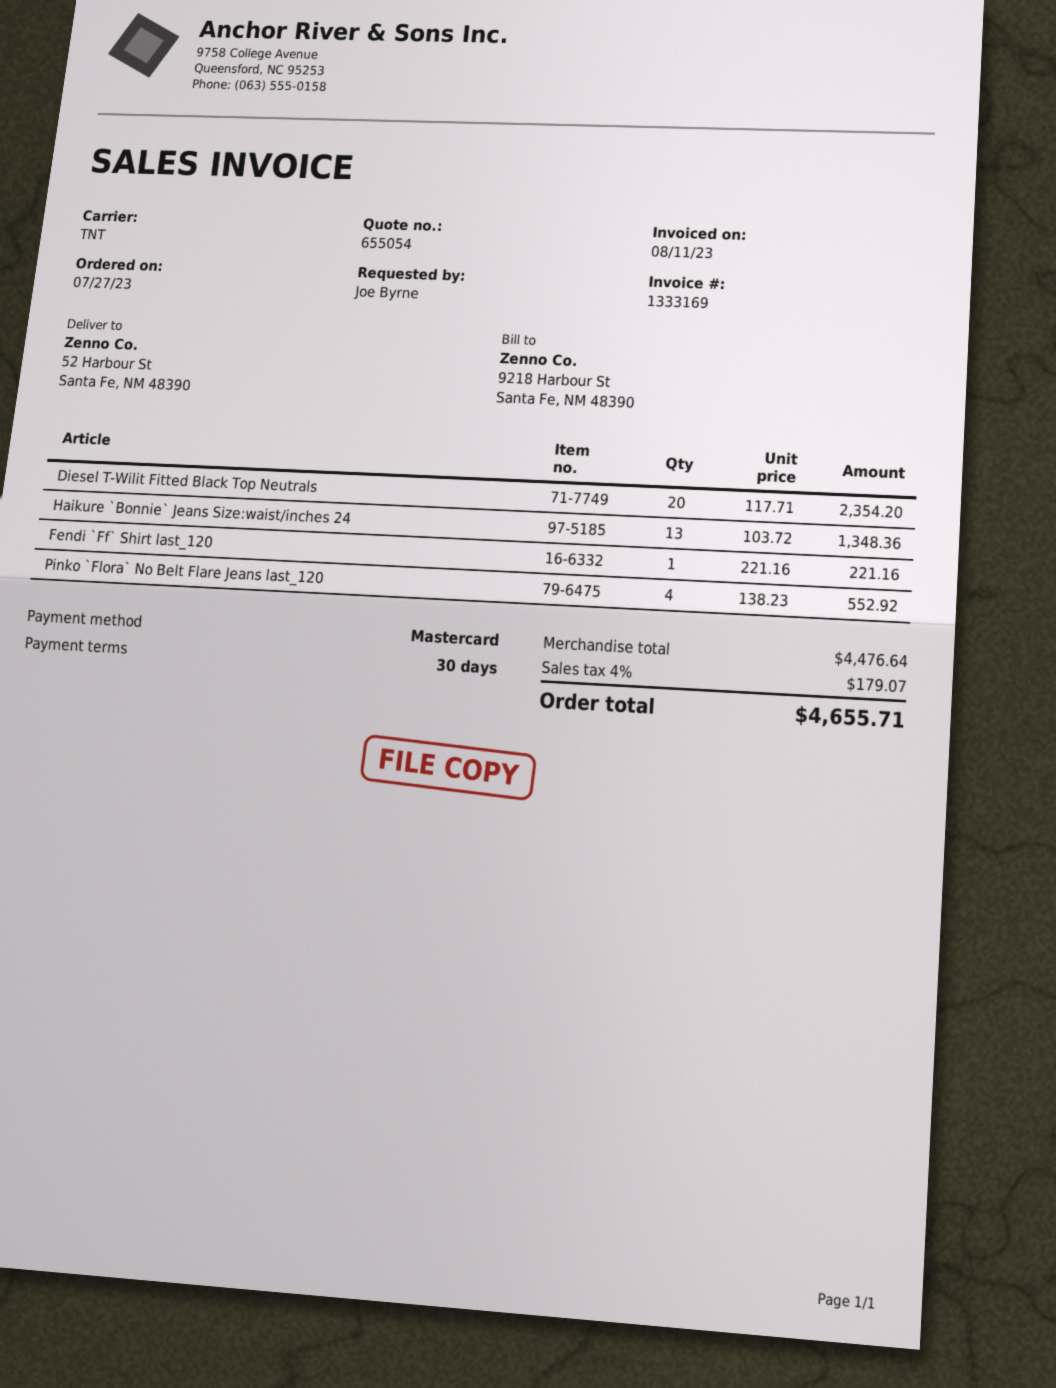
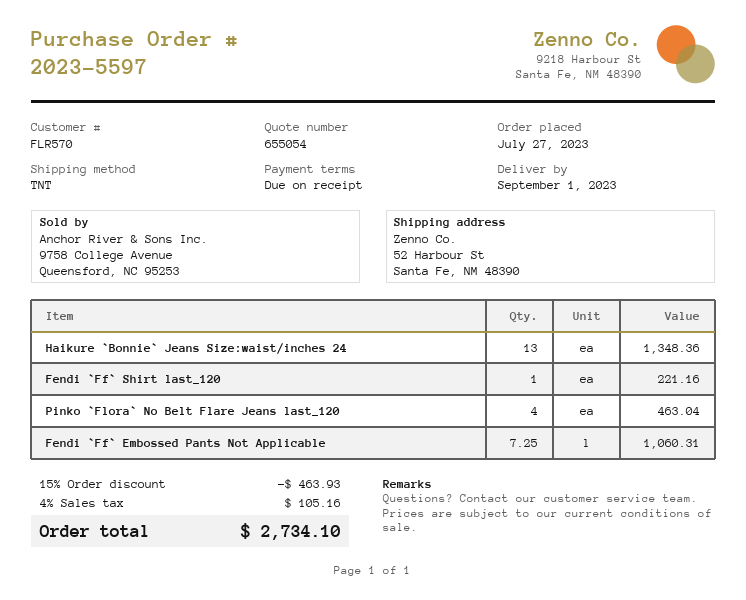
payment terms: 30 days -> on receipt
Diesel T-Wilit Fitted Black Top Neutrals: 20 for 2354.20 -> none
Pinko `Flora` No Belt Flare Jeans last_120: 4 for 552.92 -> 4 for 463.04
Fendi `Ff` Embossed Pants Not Applicable: none -> 7.25 for 1060.31
discount: none -> 15% = 463.93
tax: 4% = 179.07 -> 4% = 105.16
total: 4655.71 -> 2734.10

